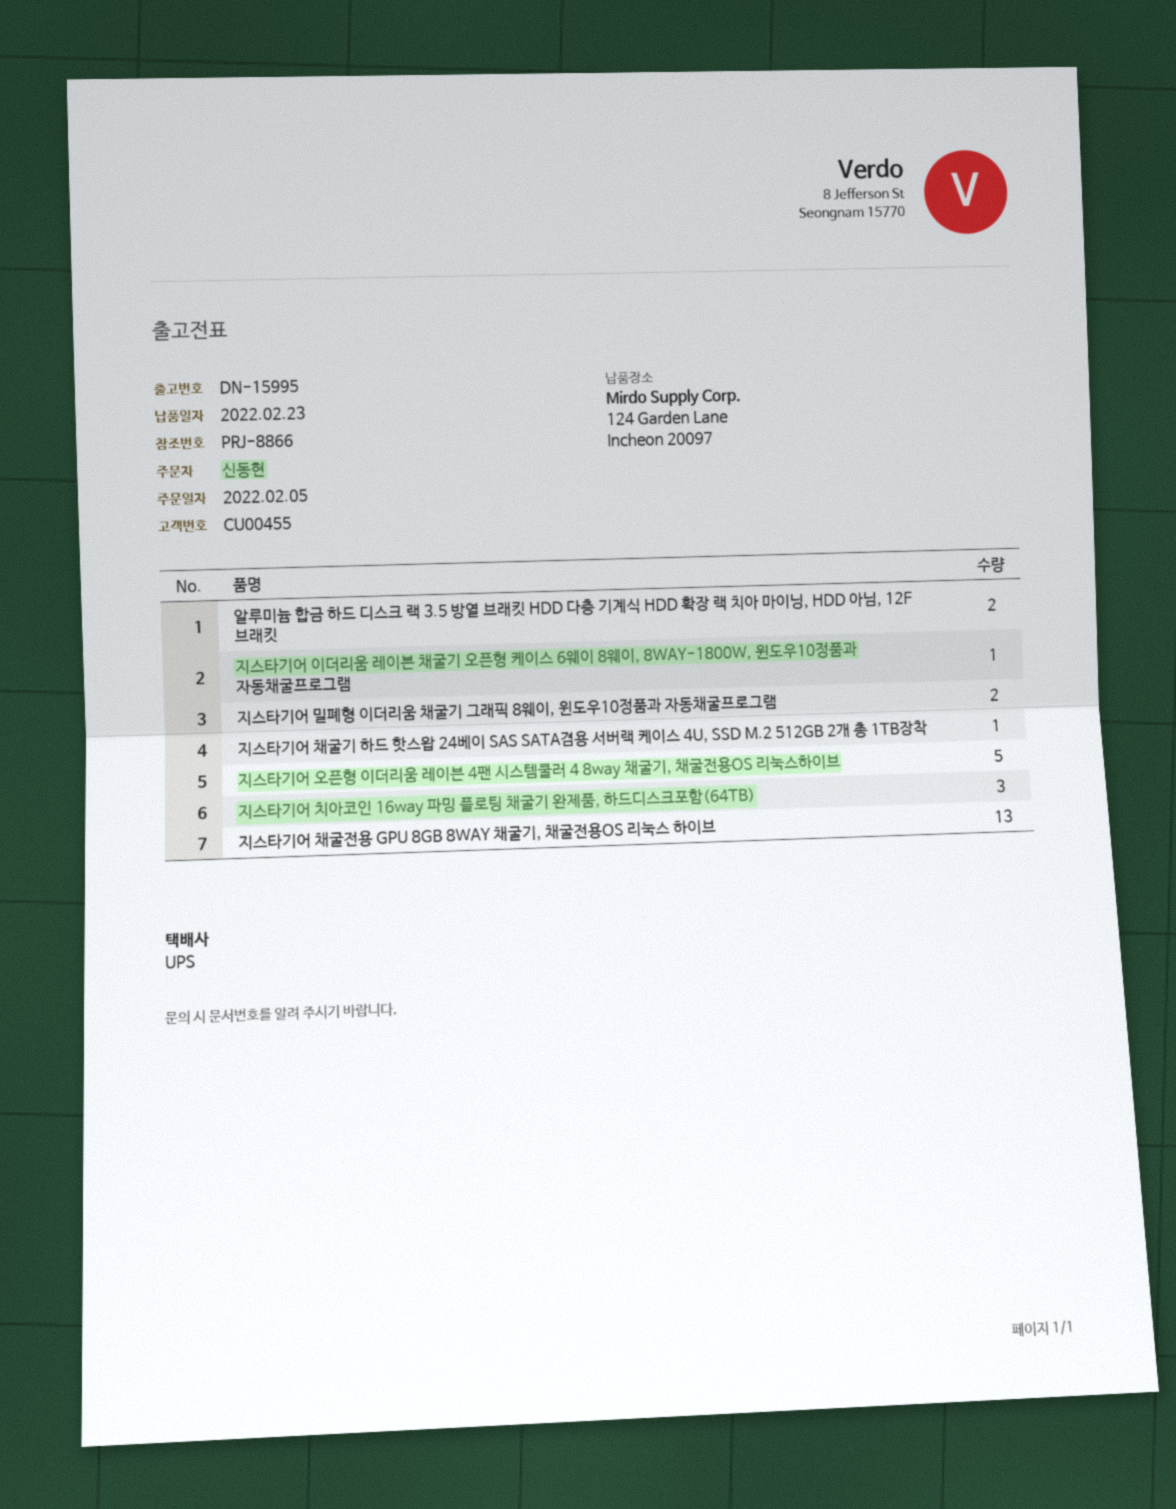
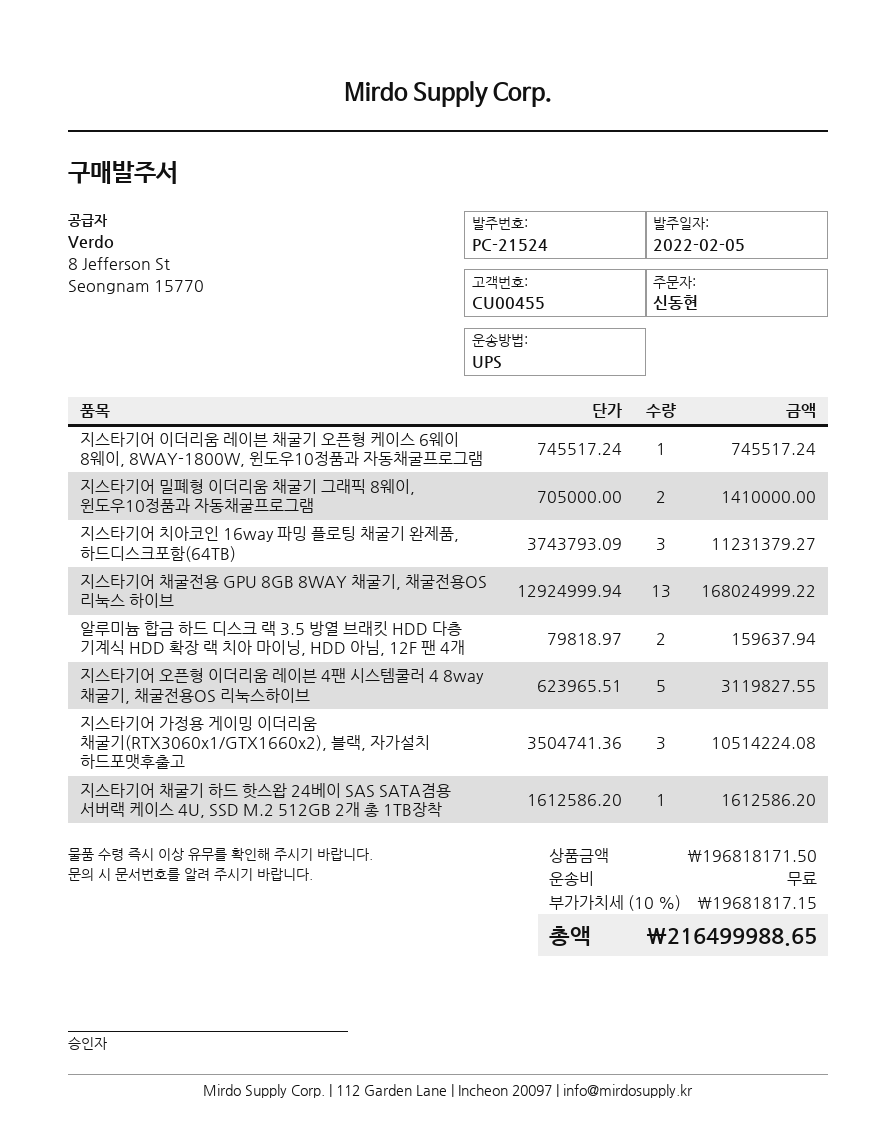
알루미늄 합금 하드 디스크 랙 3.5 방열 브래킷 HDD 다층 기계식 HDD 확장 랙 치아 마이닝, HDD 아님, 12F 브래킷: 2 -> none
알루미늄 합금 하드 디스크 랙 3.5 방열 브래킷 HDD 다층 기계식 HDD 확장 랙 치아 마이닝, HDD 아님, 12F 팬 4개: none -> 2
지스타기어 가정용 게이밍 이더리움 채굴기(RTX3060x1/GTX1660x2), 블랙, 자가설치 하드포맷후출고: none -> 3

